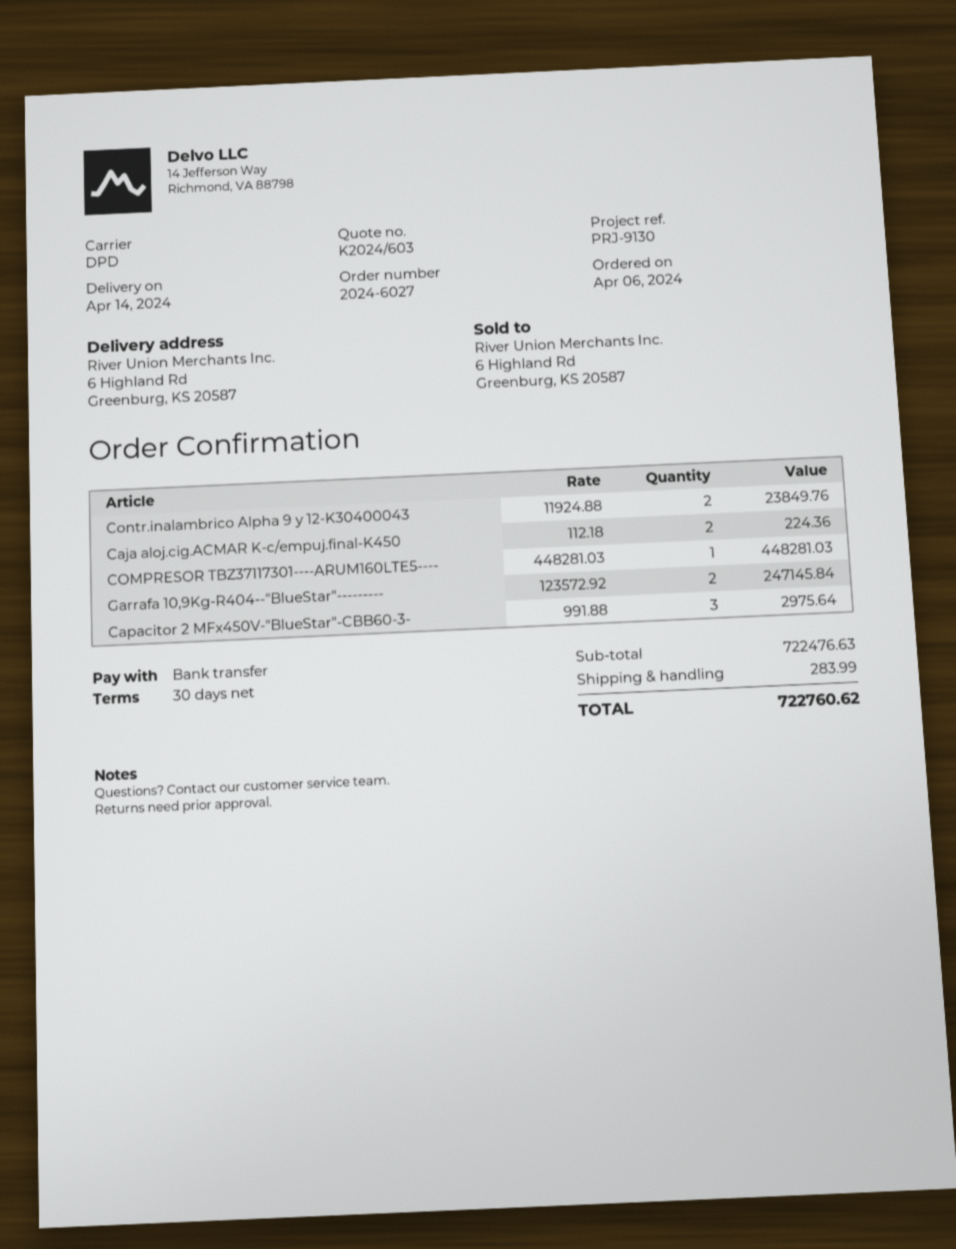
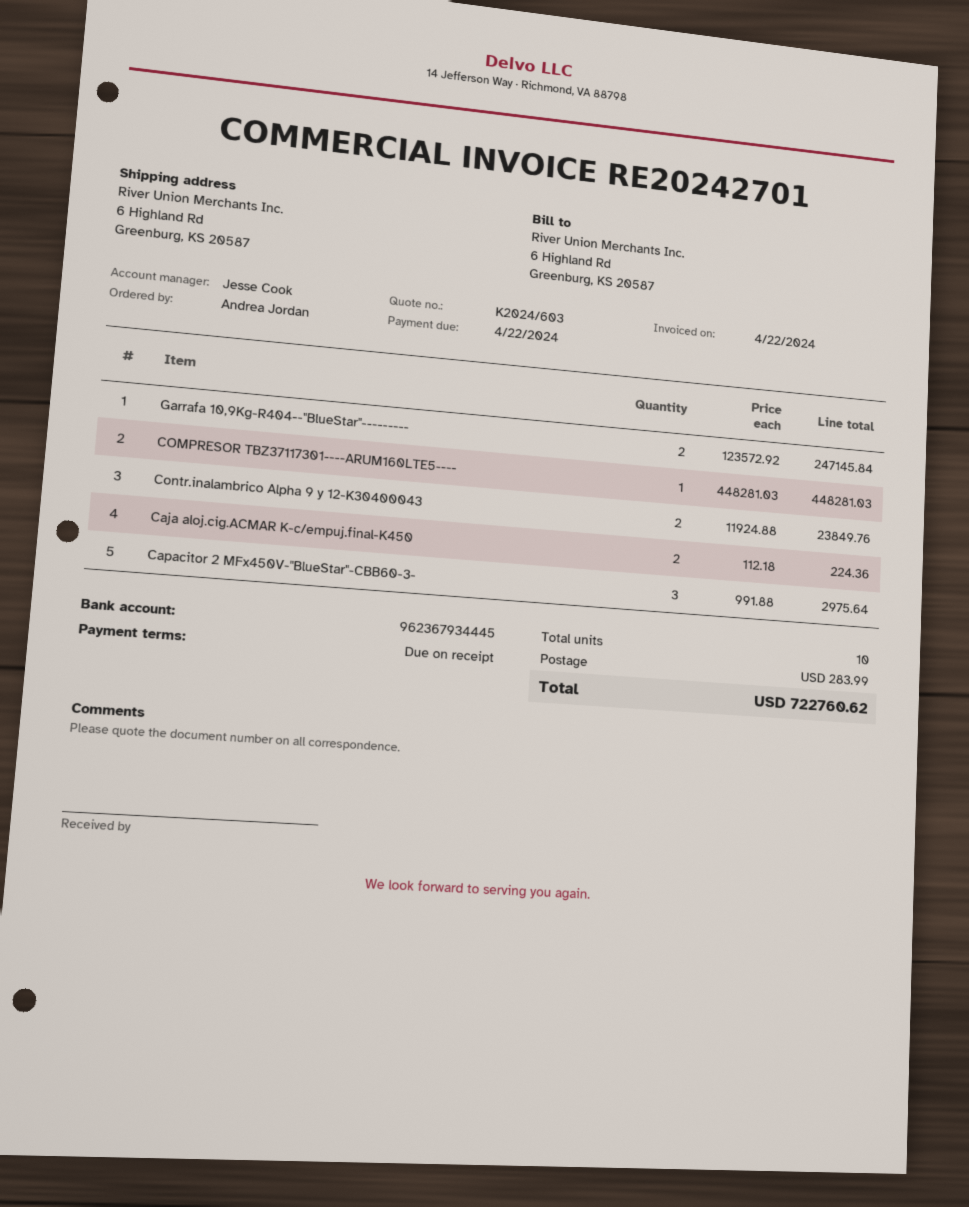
payment terms: 30 days -> on receipt

